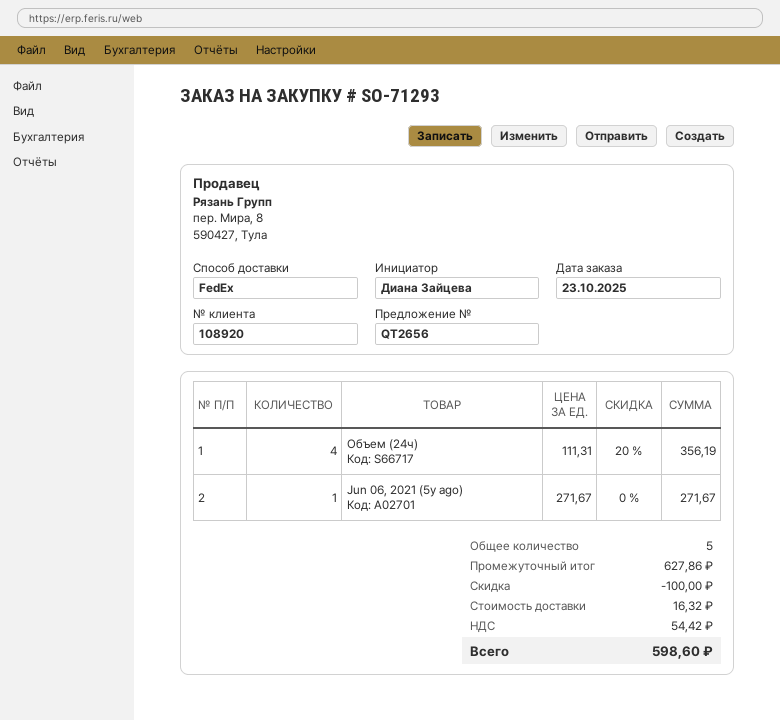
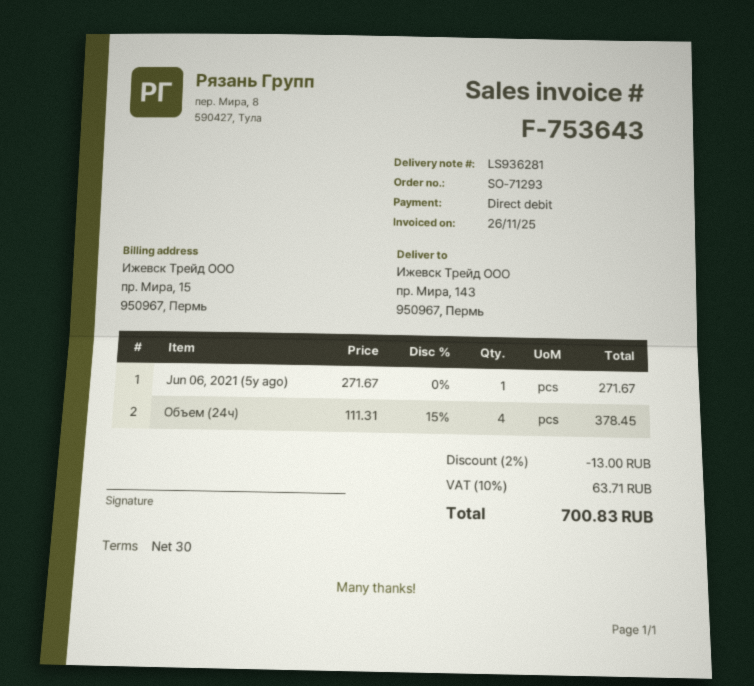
Объем (24ч): 4 x 111.31 - 20% = 356.19 -> 4 x 111.31 - 15% = 378.45
discount: 100.00 -> 13.00
shipping: 16.32 -> none
tax: 54.42 -> 63.71
total: 598.60 -> 700.83

